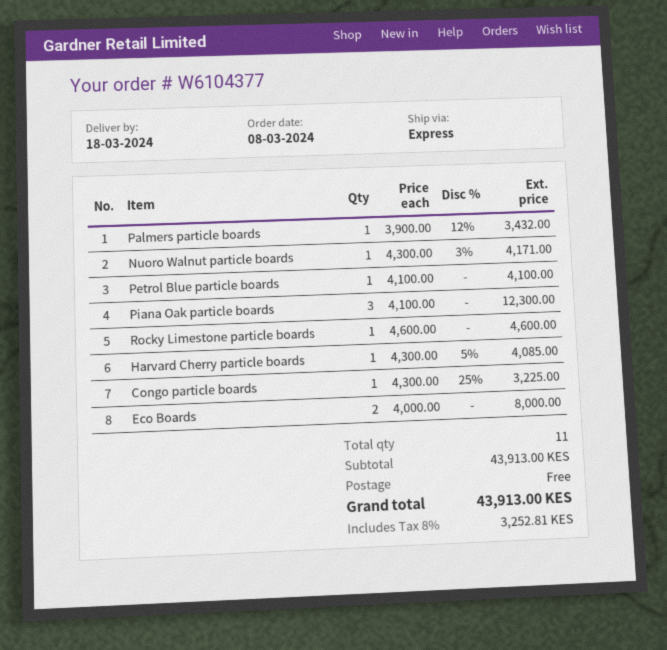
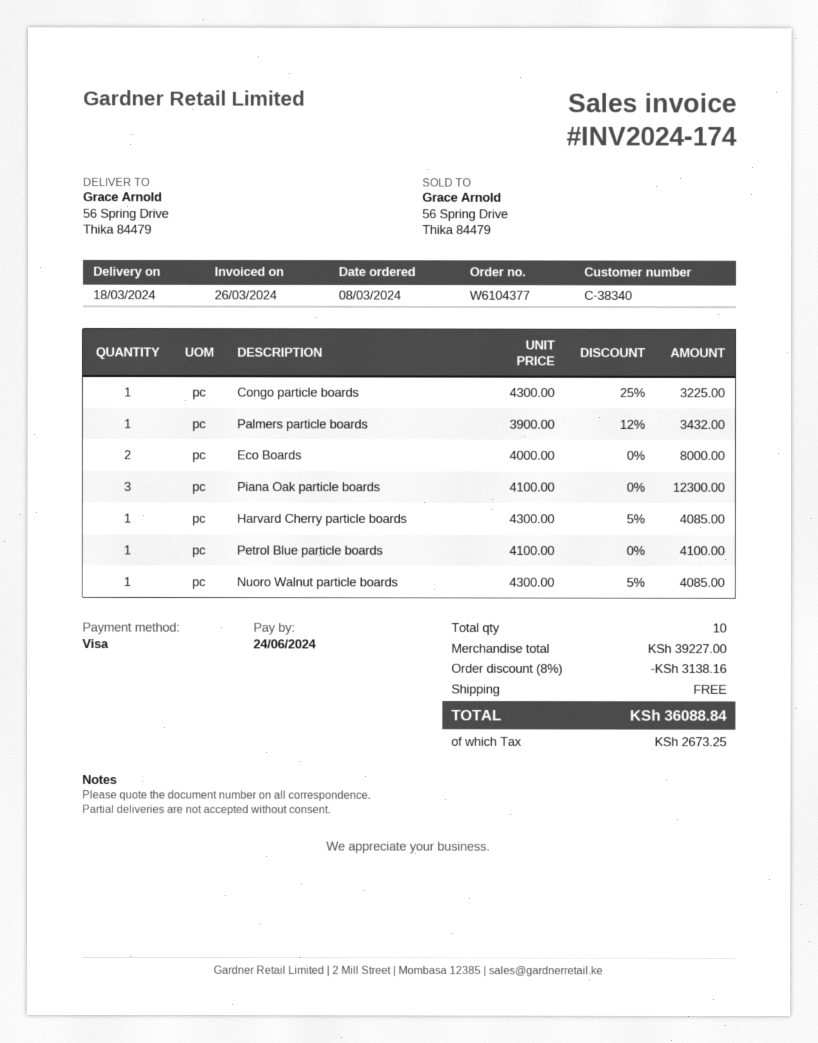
Nuoro Walnut particle boards: 1 x 4300.00 - 3% = 4171.00 -> 1 x 4300.00 - 5% = 4085.00
Rocky Limestone particle boards: 1 x 4600.00 = 4600.00 -> none
total quantity: 11 -> 10
subtotal: 43913.00 -> 39227.00
discount: none -> 8% = 3138.16
tax: 3252.81 -> 2673.25
total: 43913.00 -> 36088.84

